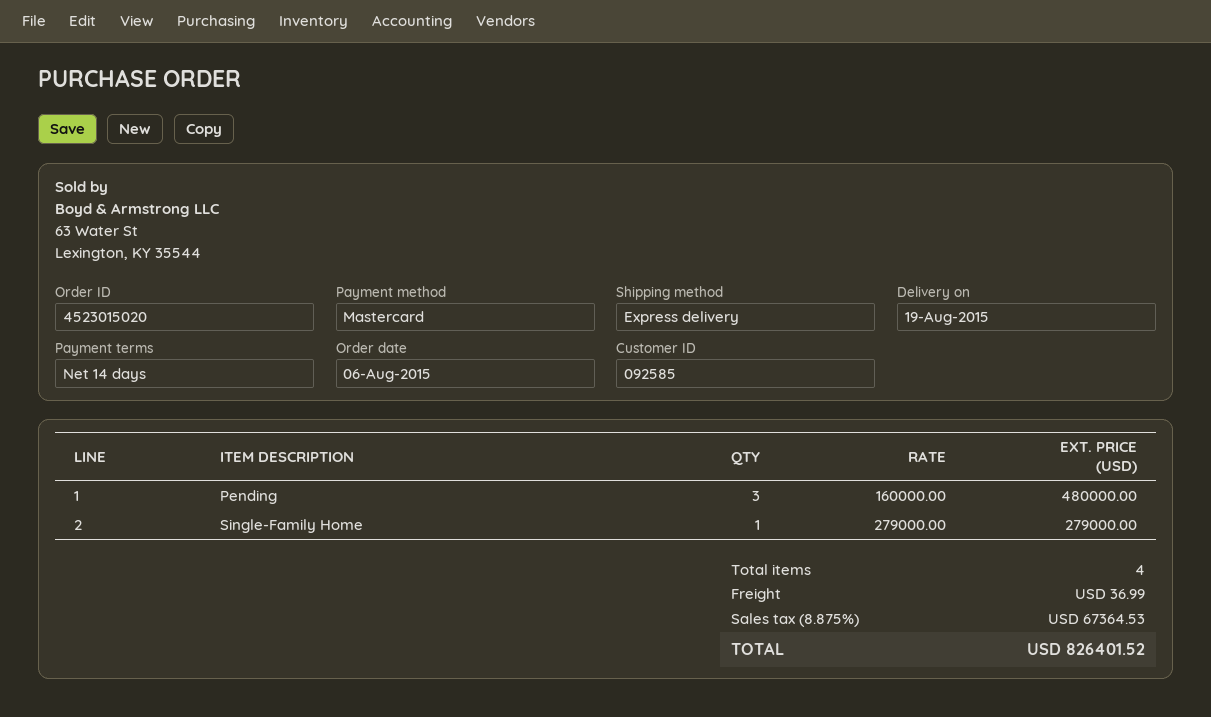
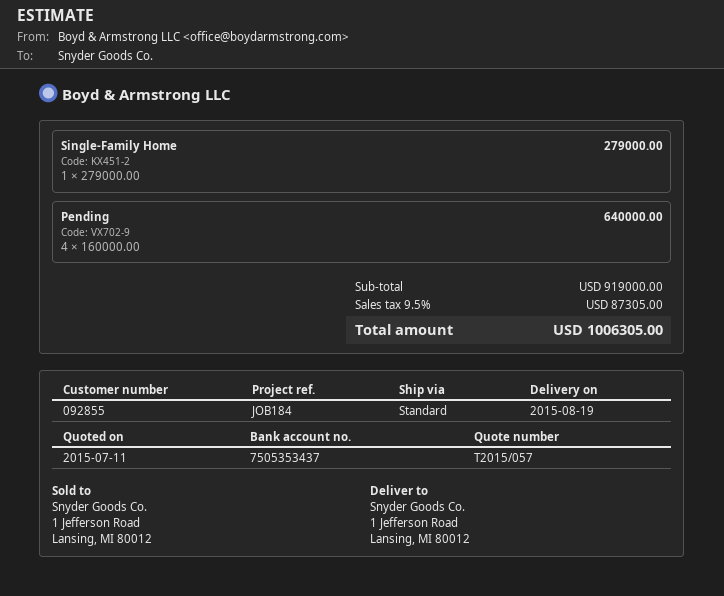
customer number: 092585 -> 092855
shipping method: express -> standard
Pending: 3 x 160000.00 = 480000.00 -> 4 x 160000.00 = 640000.00
shipping: 36.99 -> none
tax: 8.875% = 67364.53 -> 9.5% = 87305.00
total: 826401.52 -> 1006305.00

